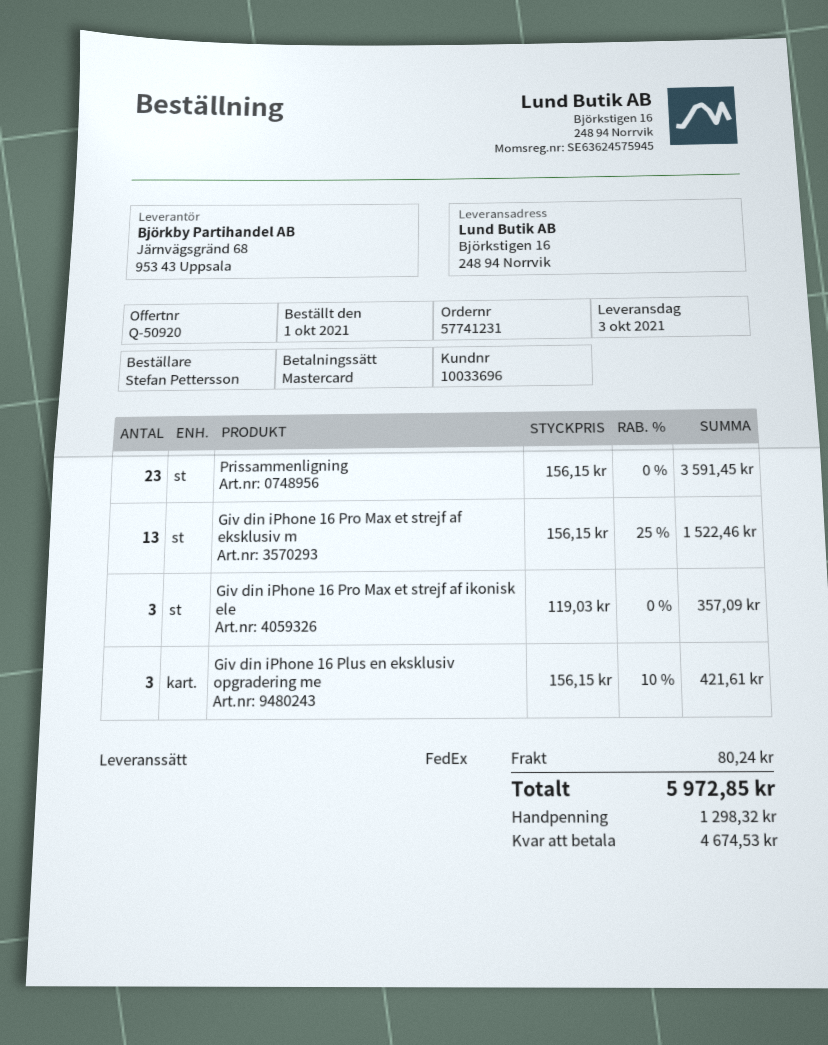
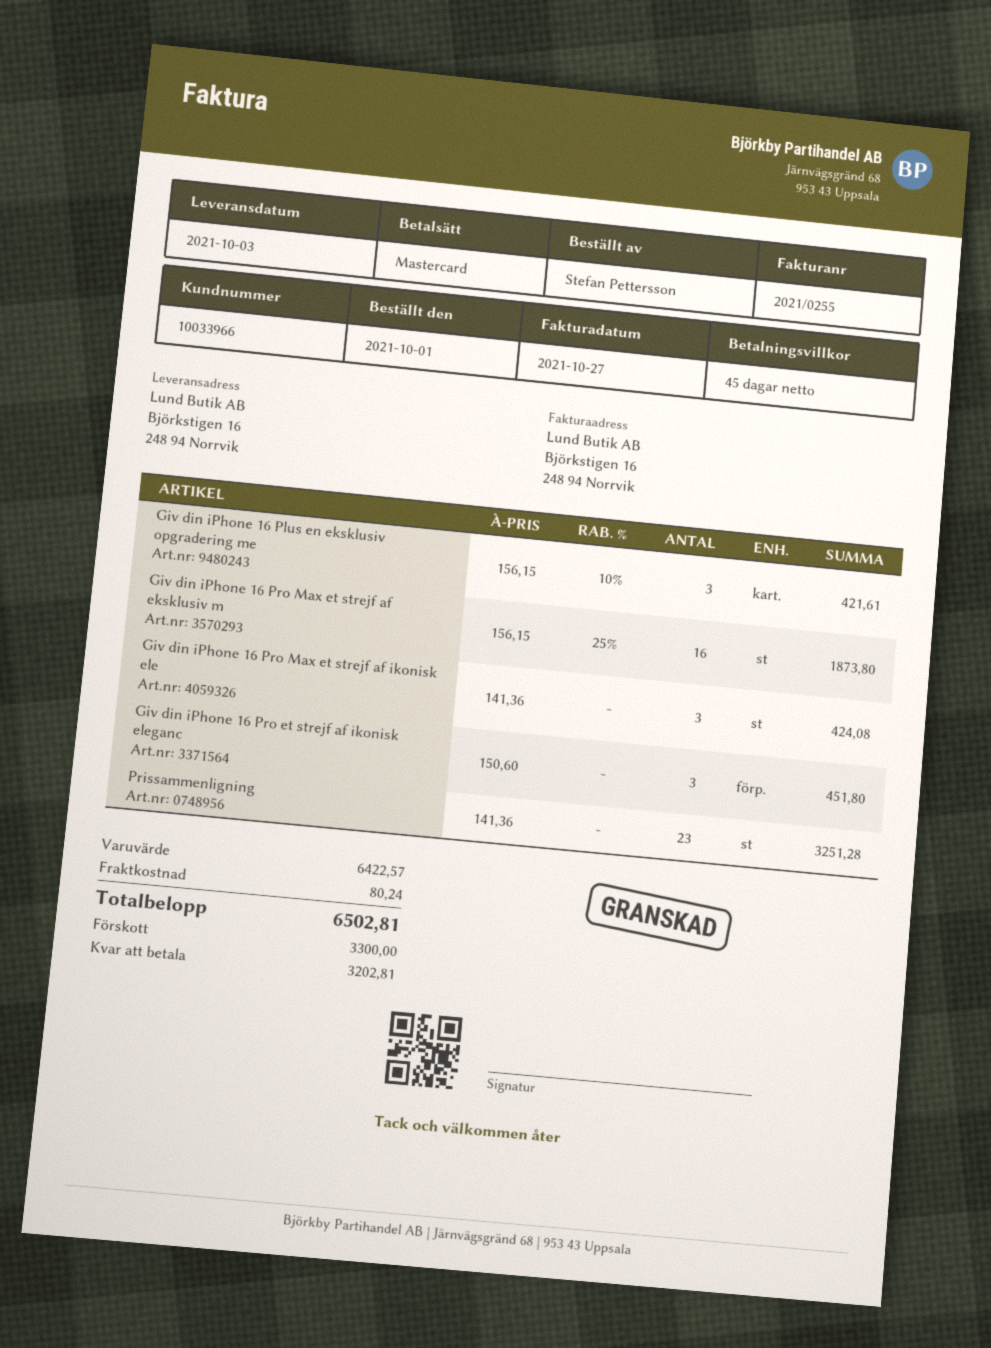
customer number: 10033696 -> 10033966
Prissammenligning: 23 x 156.15 = 3591.45 -> 23 x 141.36 = 3251.28
Giv din iPhone 16 Pro Max et strejf af eksklusiv m: 13 x 156.15 - 25% = 1522.46 -> 16 x 156.15 - 25% = 1873.80
Giv din iPhone 16 Pro Max et strejf af ikonisk ele: 3 x 119.03 = 357.09 -> 3 x 141.36 = 424.08
Giv din iPhone 16 Pro et strejf af ikonisk eleganc: none -> 3 x 150.60 = 451.80
total: 5972.85 -> 6502.81
deposit: 1298.32 -> 3300.00
balance: 4674.53 -> 3202.81

